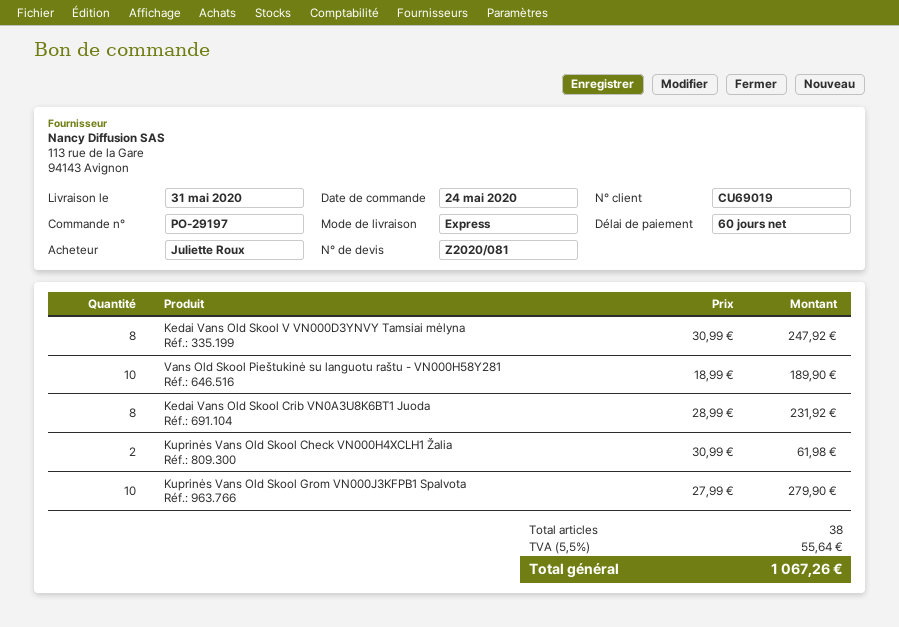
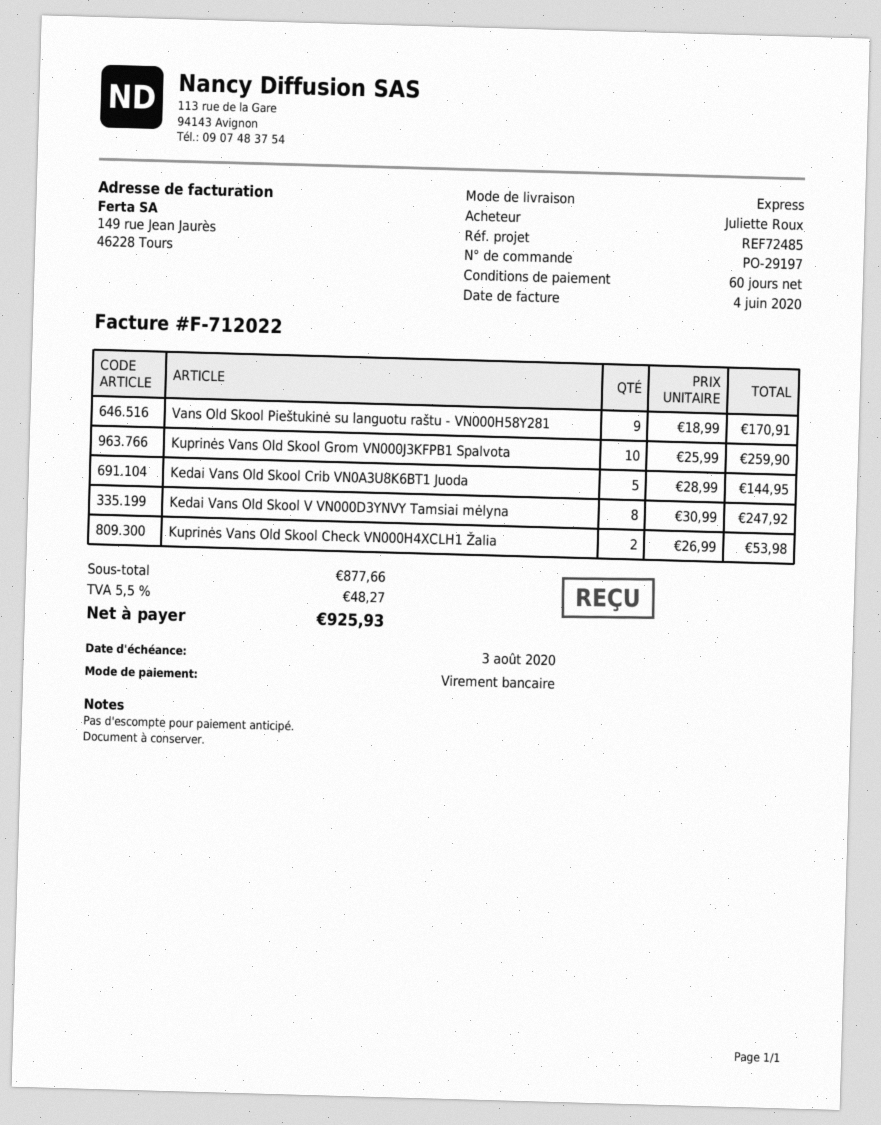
Vans Old Skool Pieštukinė su languotu raštu - VN000H58Y281: 10 x 18.99 = 189.90 -> 9 x 18.99 = 170.91
Kedai Vans Old Skool Crib VN0A3U8K6BT1 Juoda: 8 x 28.99 = 231.92 -> 5 x 28.99 = 144.95
Kuprinės Vans Old Skool Check VN000H4XCLH1 Žalia: 2 x 30.99 = 61.98 -> 2 x 26.99 = 53.98
Kuprinės Vans Old Skool Grom VN000J3KFPB1 Spalvota: 10 x 27.99 = 279.90 -> 10 x 25.99 = 259.90
tax: 5.5% = 55.64 -> 5.5% = 48.27
total: 1067.26 -> 925.93

